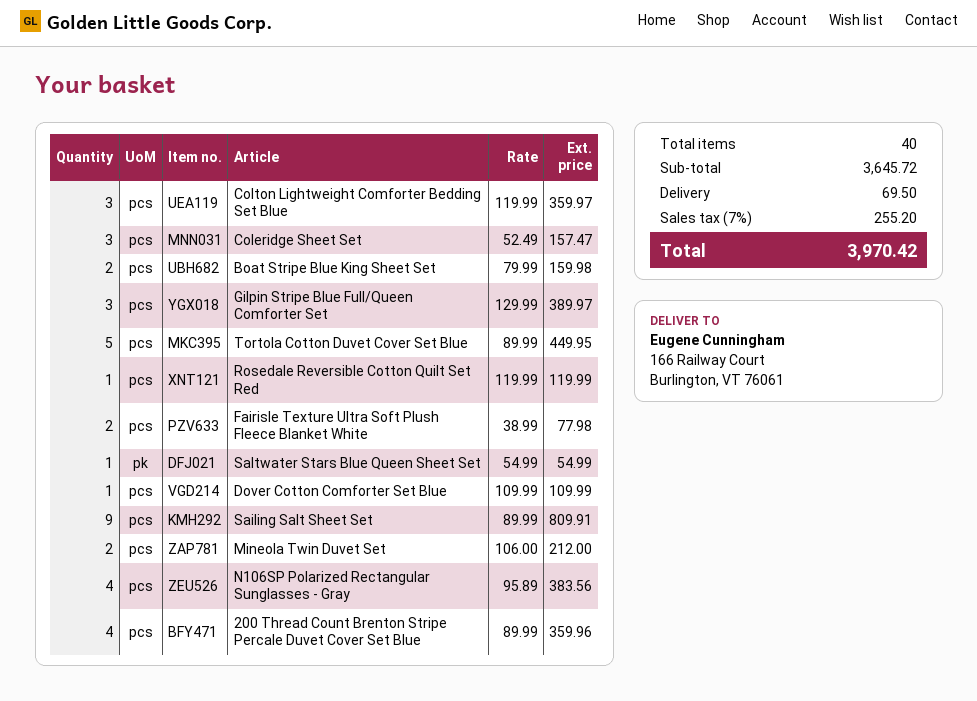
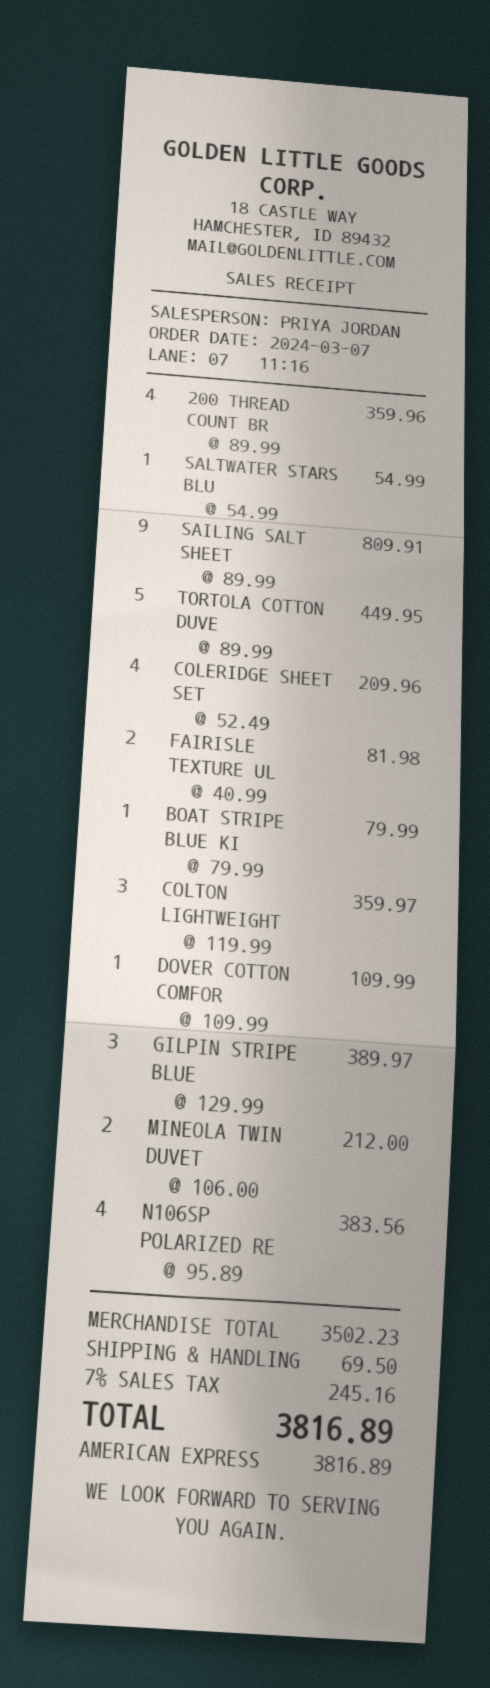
Coleridge Sheet Set: 3 x 52.49 = 157.47 -> 4 x 52.49 = 209.96
Boat Stripe Blue King Sheet Set: 2 x 79.99 = 159.98 -> 1 x 79.99 = 79.99
Rosedale Reversible Cotton Quilt Set Red: 1 x 119.99 = 119.99 -> none
Fairisle Texture Ultra Soft Plush Fleece Blanket White: 2 x 38.99 = 77.98 -> 2 x 40.99 = 81.98
subtotal: 3645.72 -> 3502.23
tax: 7% = 255.20 -> 7% = 245.16
total: 3970.42 -> 3816.89

